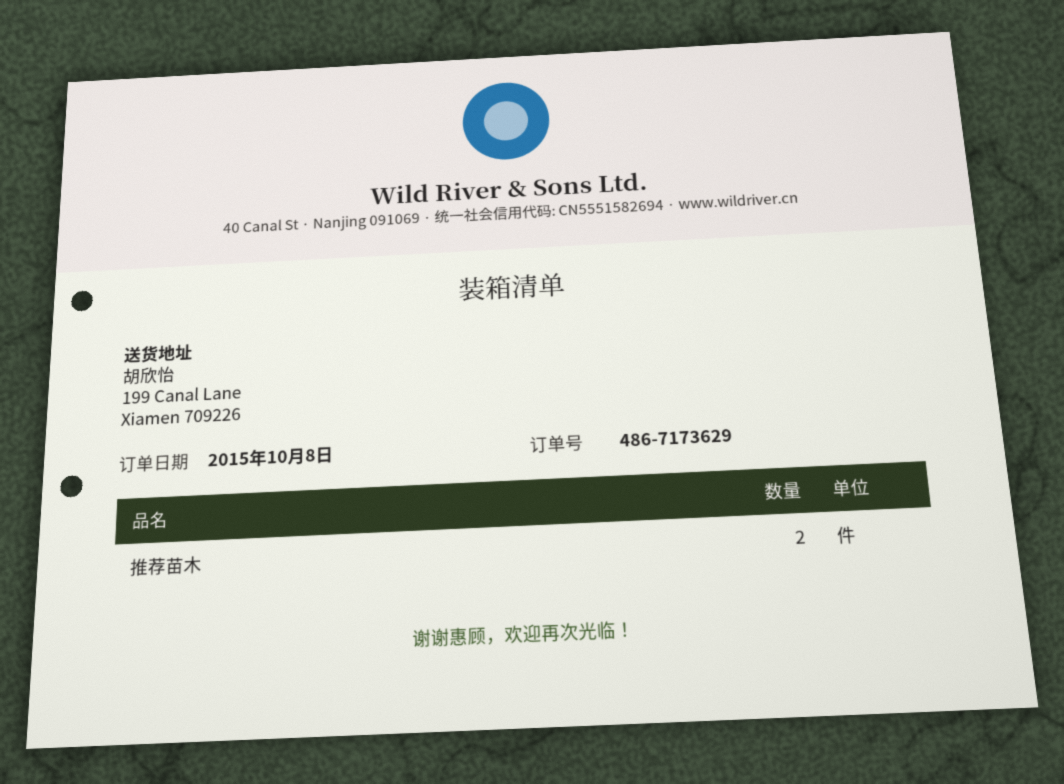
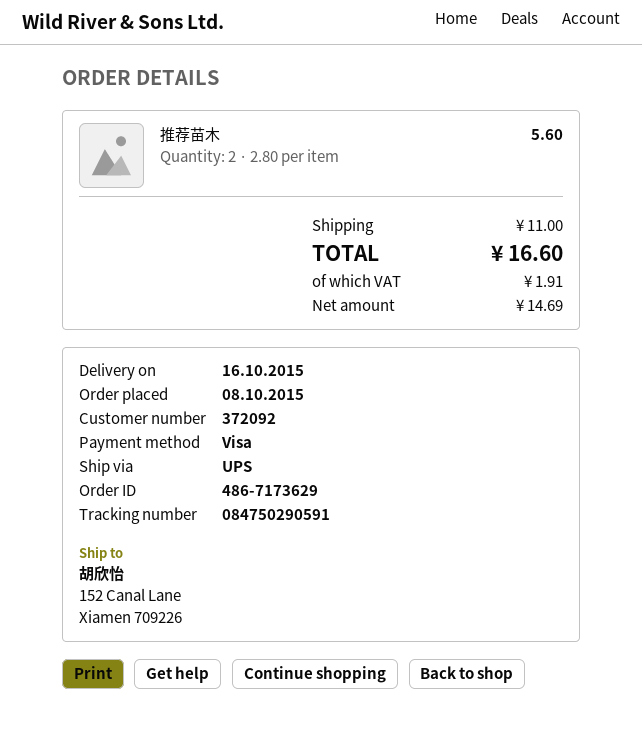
ship to: 199 Canal Lane, Xiamen 709226 -> 152 Canal Lane, Xiamen 709226

